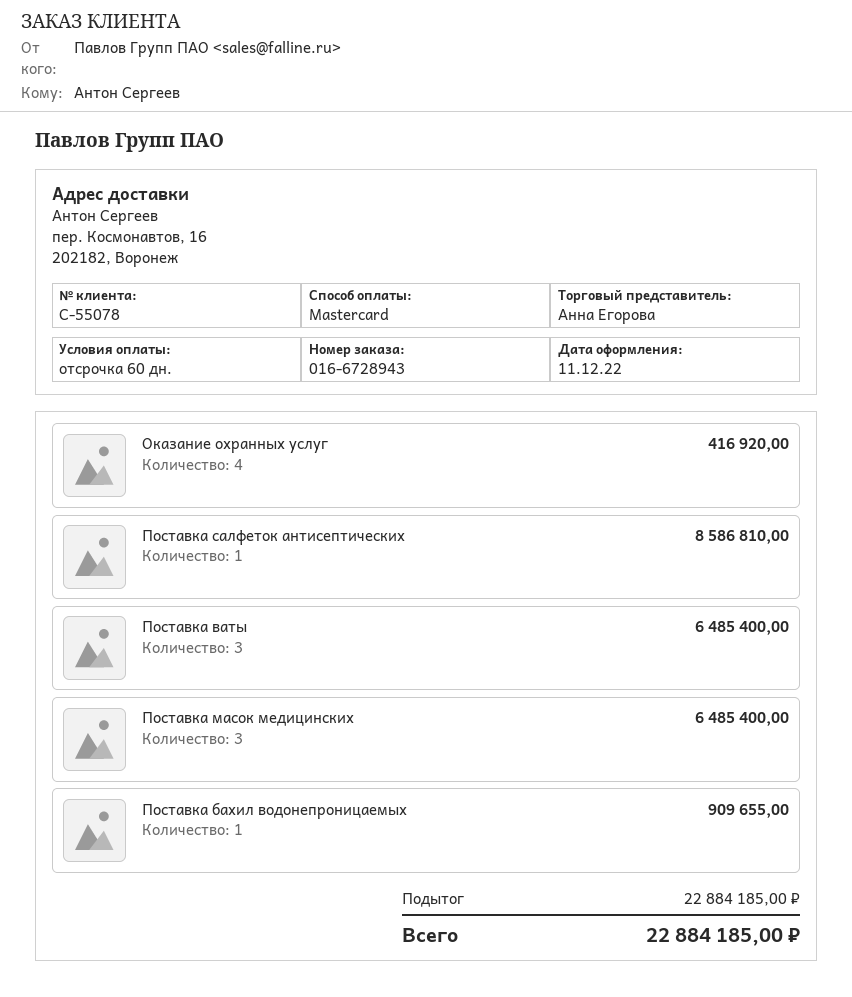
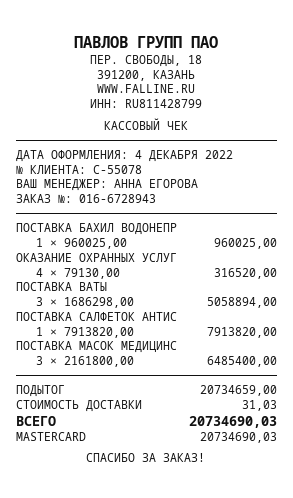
order date: 2022-12-11 -> 2022-12-04
Оказание охранных услуг: 4 for 416920.00 -> 4 for 316520.00
Поставка салфеток антисептических: 1 for 8586810.00 -> 1 for 7913820.00
Поставка ваты: 3 for 6485400.00 -> 3 for 5058894.00
Поставка бахил водонепроницаемых: 1 for 909655.00 -> 1 for 960025.00
subtotal: 22884185.00 -> 20734659.00
shipping: none -> 31.03
total: 22884185.00 -> 20734690.03

